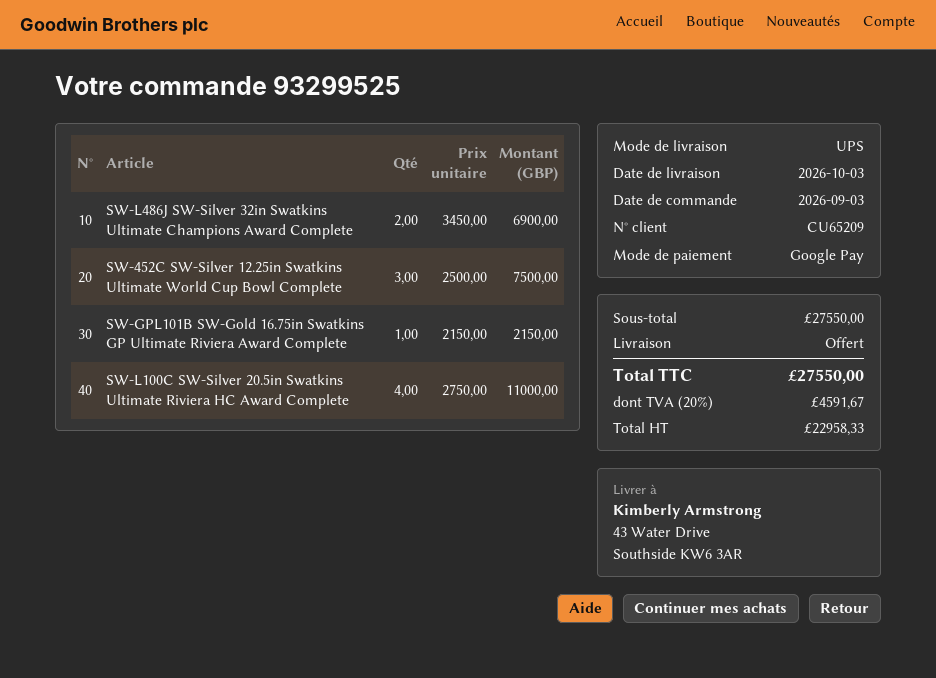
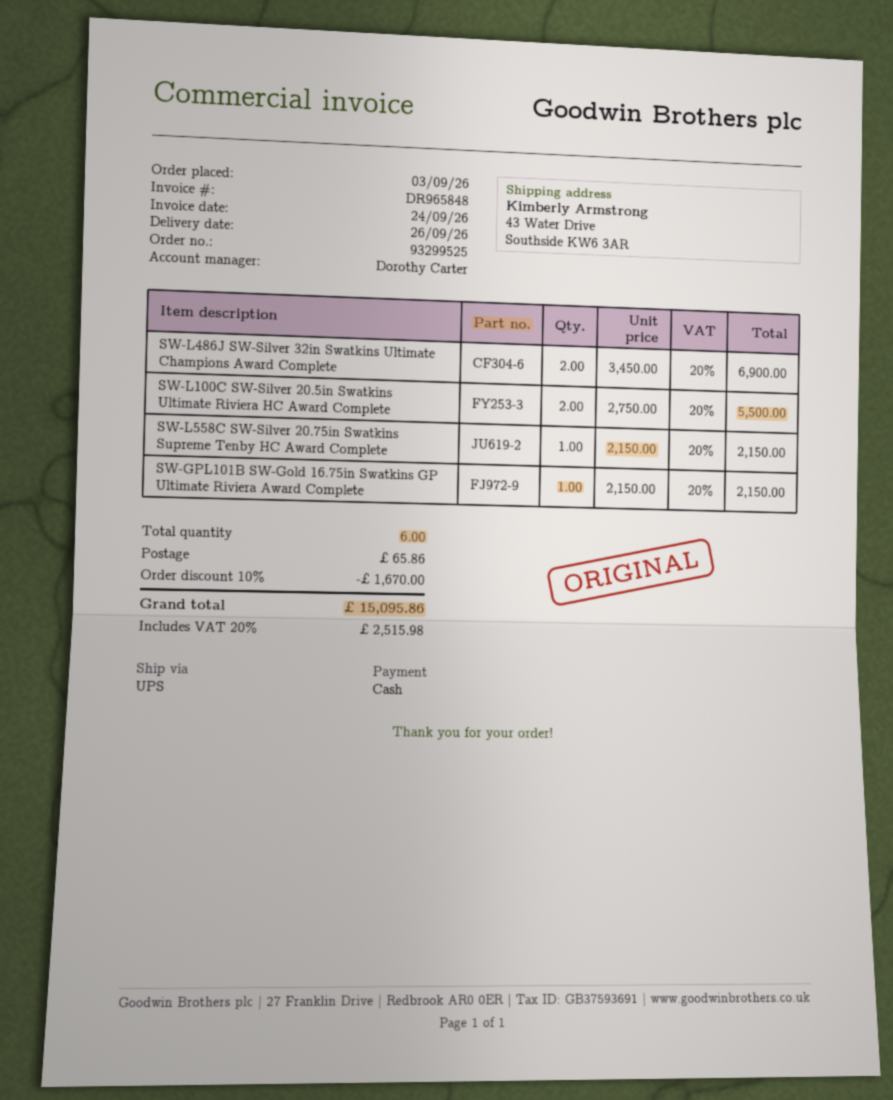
delivery date: 2026-10-03 -> 2026-09-26
payment method: Google Pay -> cash
SW-452C SW-Silver 12.25in Swatkins Ultimate World Cup Bowl Complete: 3 x 2500.00 = 7500.00 -> none
SW-L100C SW-Silver 20.5in Swatkins Ultimate Riviera HC Award Complete: 4 x 2750.00 = 11000.00 -> 2 x 2750.00 = 5500.00
SW-L558C SW-Silver 20.75in Swatkins Supreme Tenby HC Award Complete: none -> 1 x 2150.00 = 2150.00
discount: none -> 10% = 1670.00
shipping: 0.00 -> 65.86
tax: 20% = 4591.67 -> 20% = 2515.98
total: 27550.00 -> 15095.86

